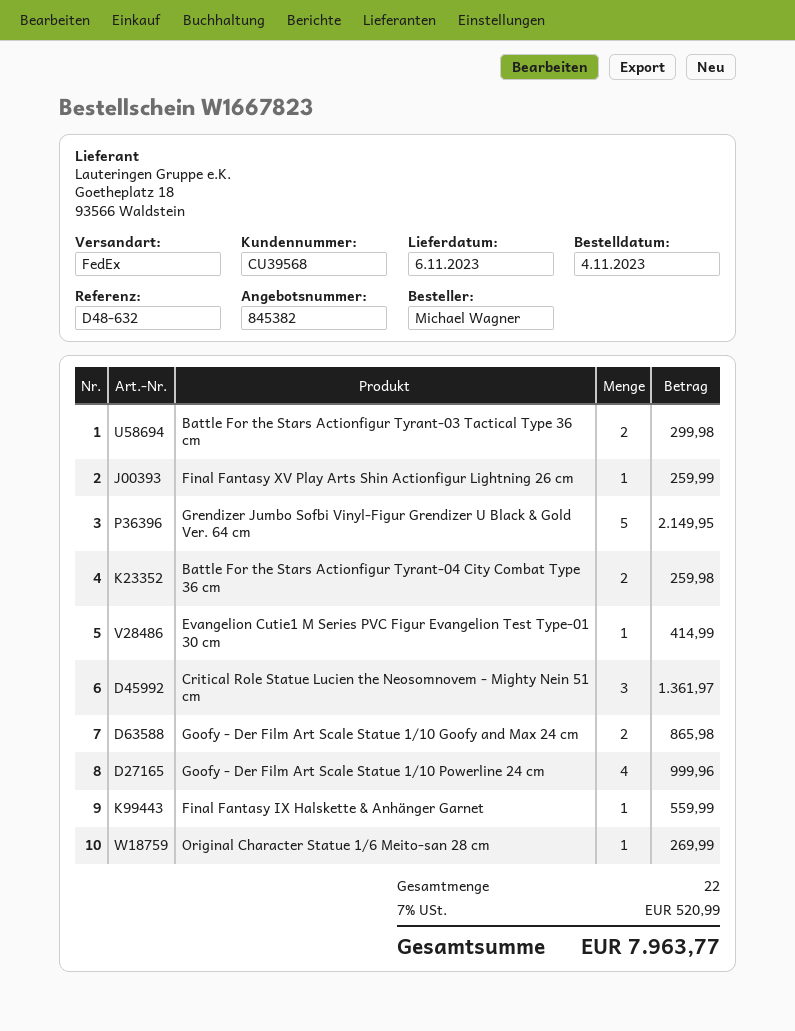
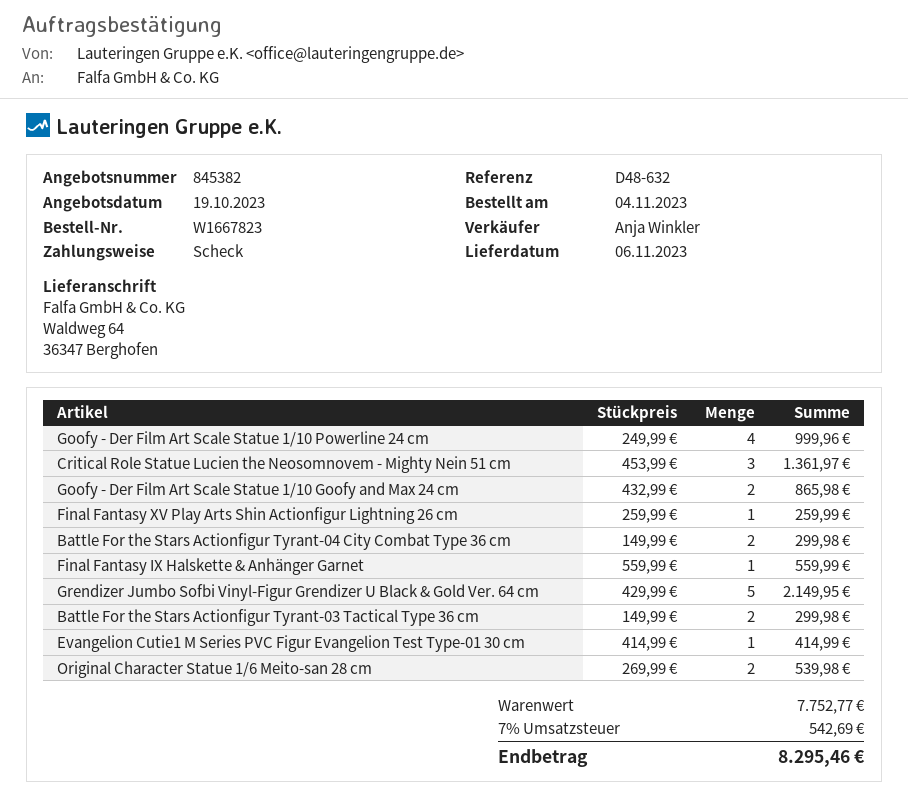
Battle For the Stars Actionfigur Tyrant-04 City Combat Type 36 cm: 2 for 259.98 -> 2 for 299.98
Original Character Statue 1/6 Meito-san 28 cm: 1 for 269.99 -> 2 for 539.98
tax: 7% = 520.99 -> 7% = 542.69
total: 7963.77 -> 8295.46

